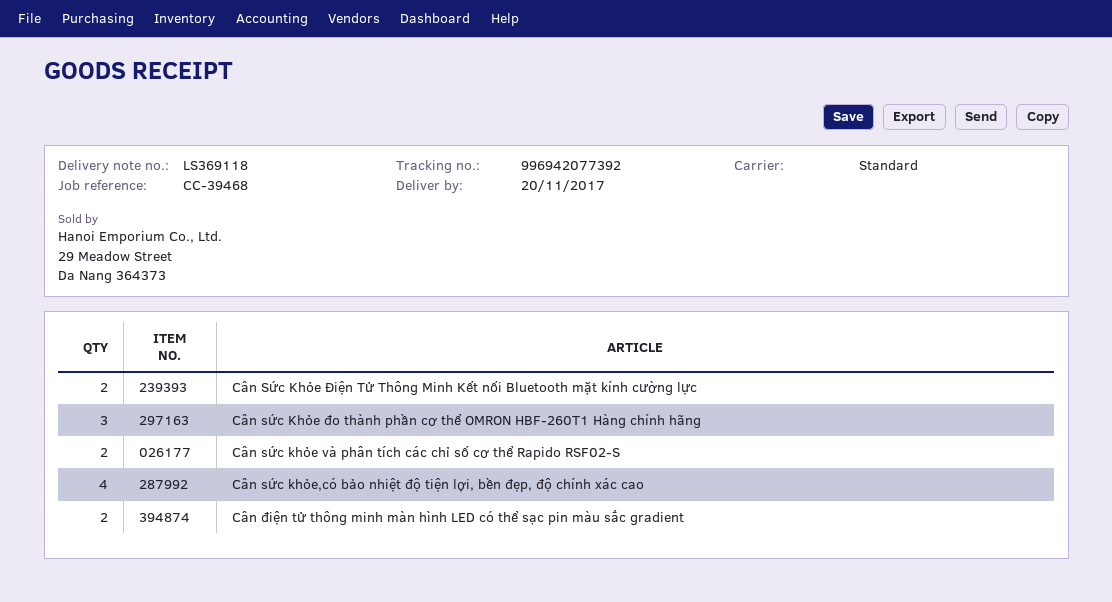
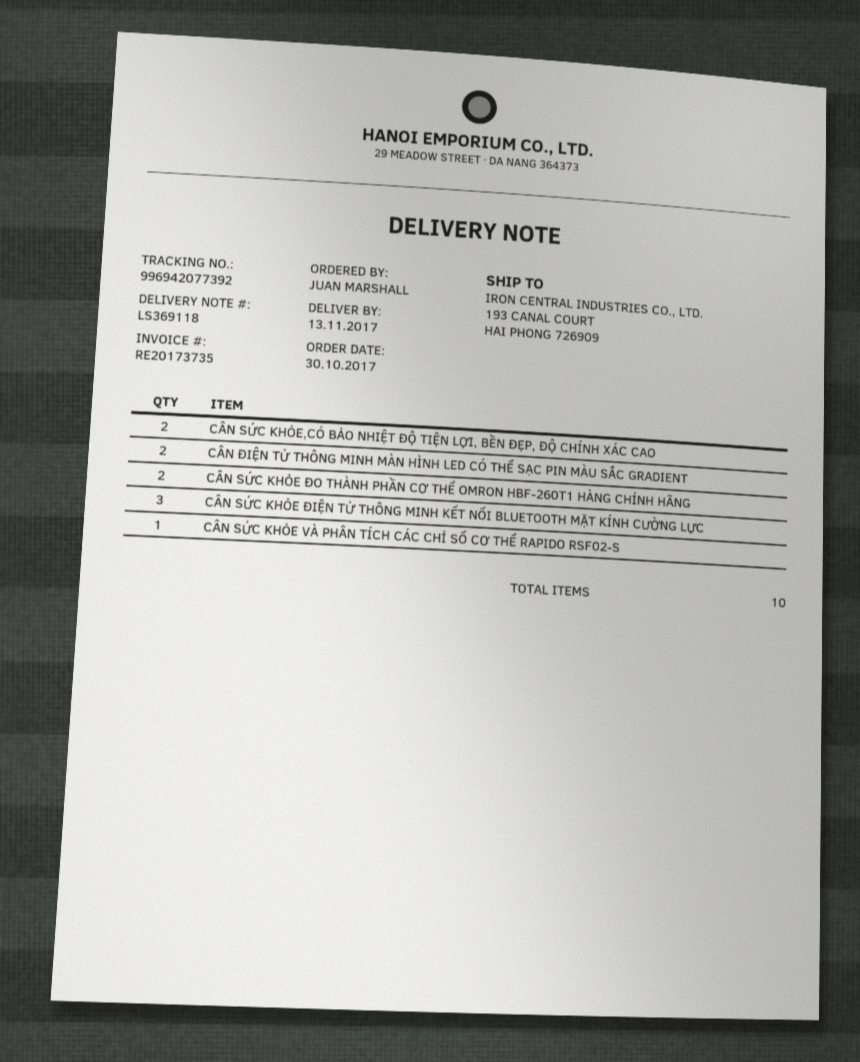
delivery date: 2017-11-20 -> 2017-11-13
Cân Sức Khỏe Điện Tử Thông Minh Kết nối Bluetooth mặt kính cường lực: 2 -> 3
Cân sức Khỏe đo thành phần cơ thể OMRON HBF-260T1 Hàng chính hãng: 3 -> 2
Cân sức khỏe và phân tích các chỉ số cơ thể Rapido RSF02-S: 2 -> 1
Cân sức khỏe,có bảo nhiệt độ tiện lợi, bền đẹp, độ chính xác cao: 4 -> 2

